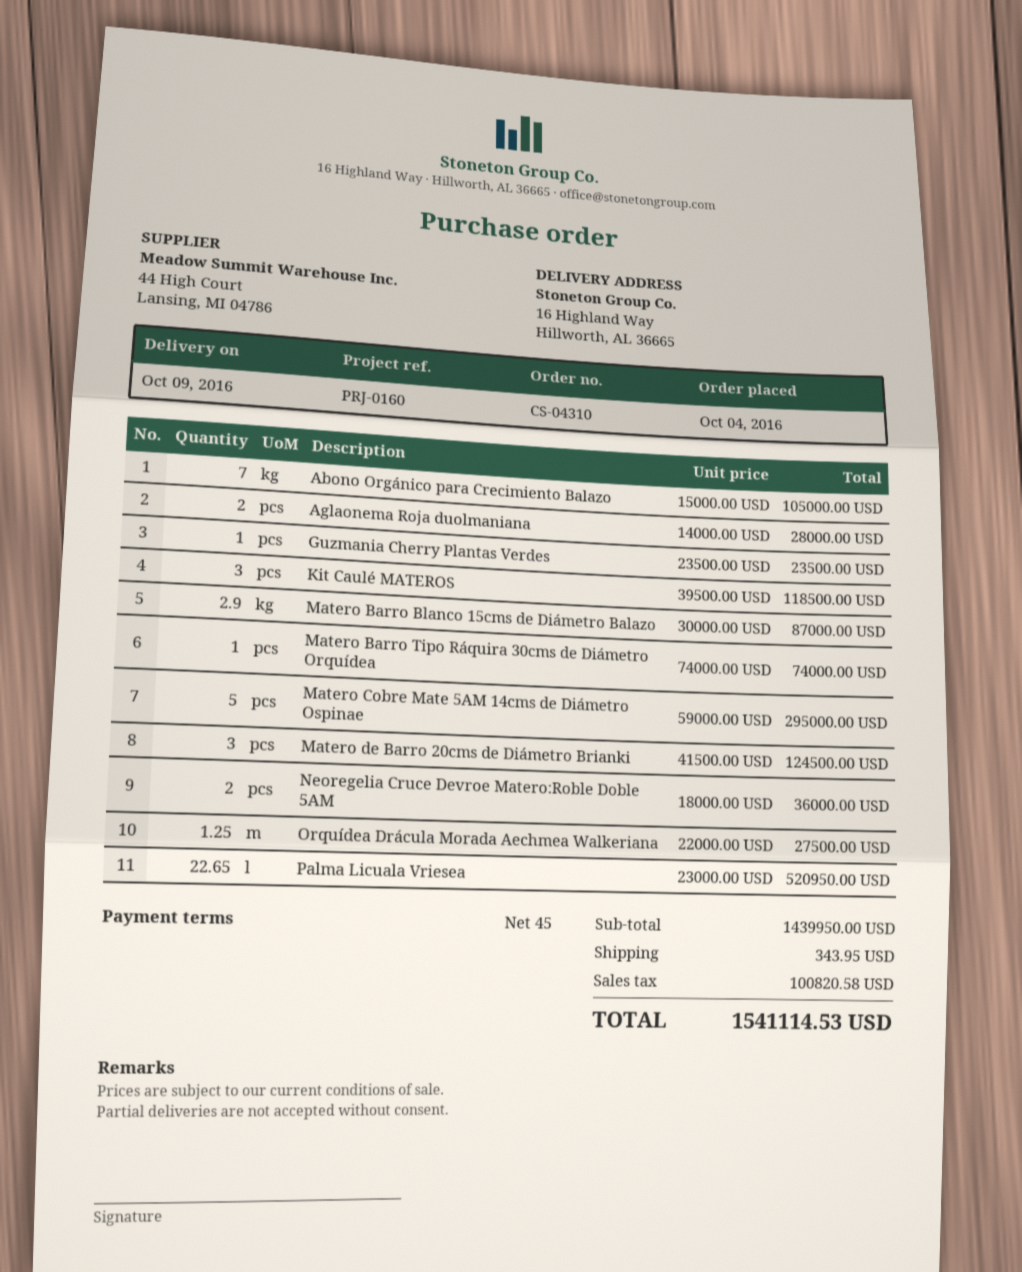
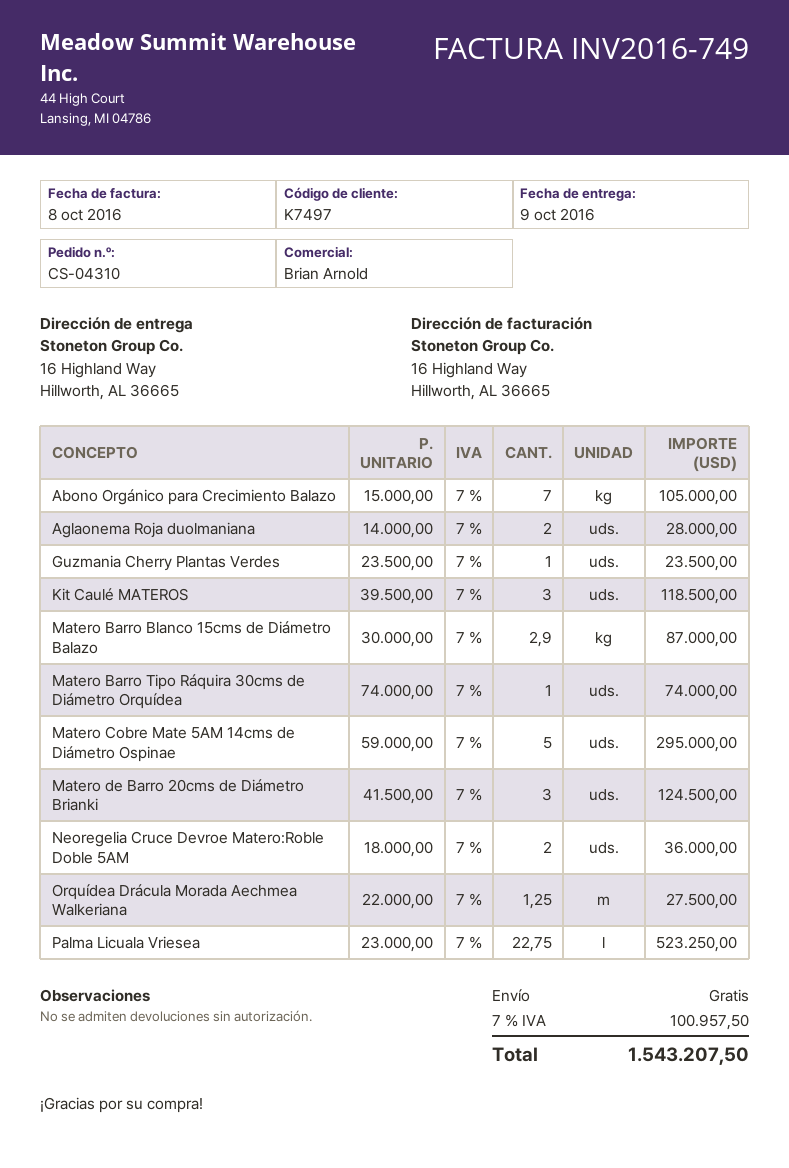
Palma Licuala Vriesea: 22.65 x 23000.00 = 520950.00 -> 22.75 x 23000.00 = 523250.00
shipping: 343.95 -> 0.00
tax: 100820.58 -> 100957.50
total: 1541114.53 -> 1543207.50

